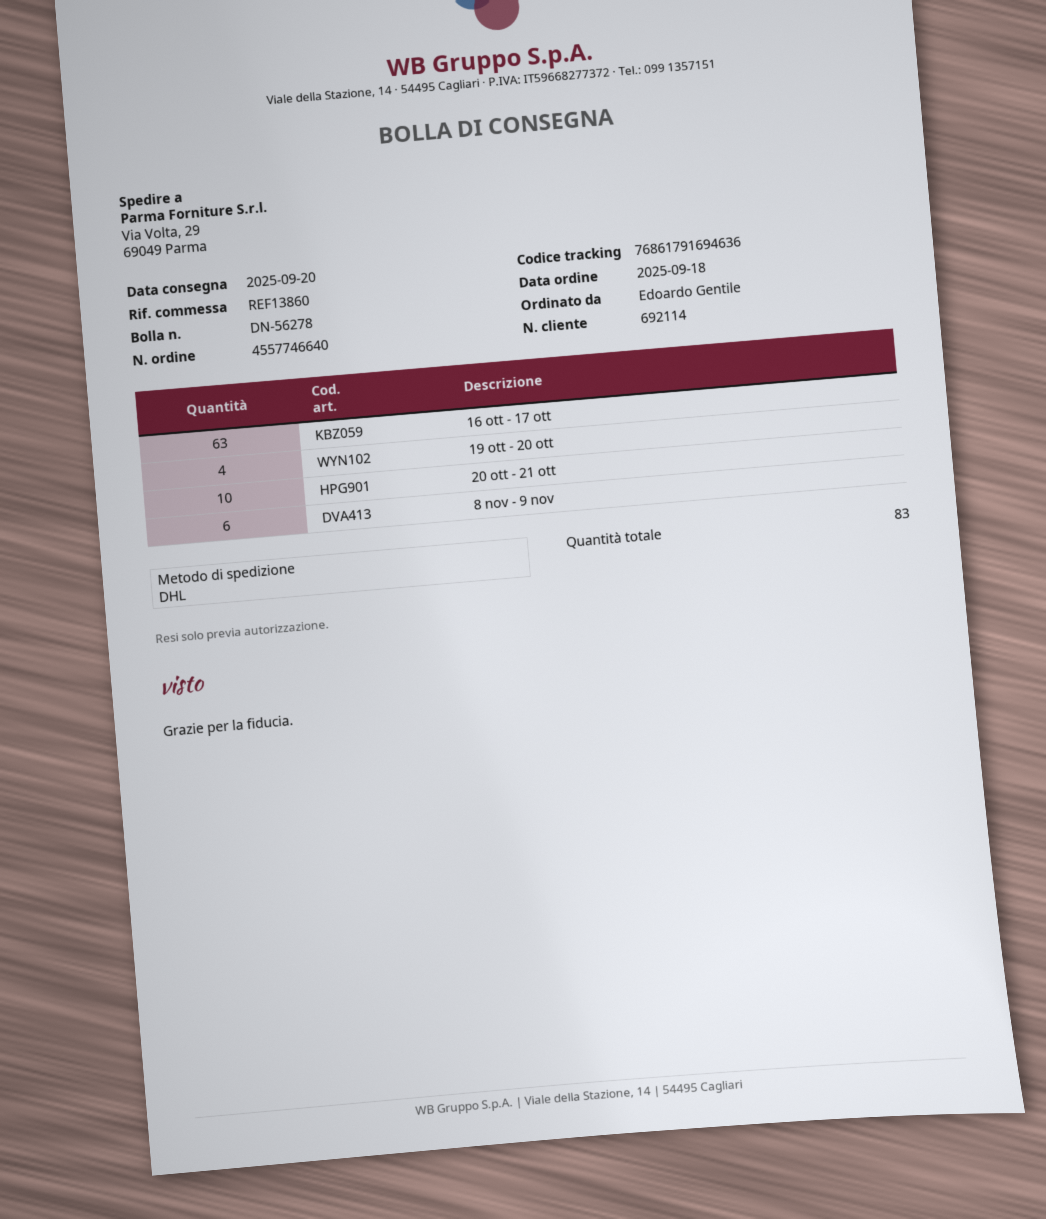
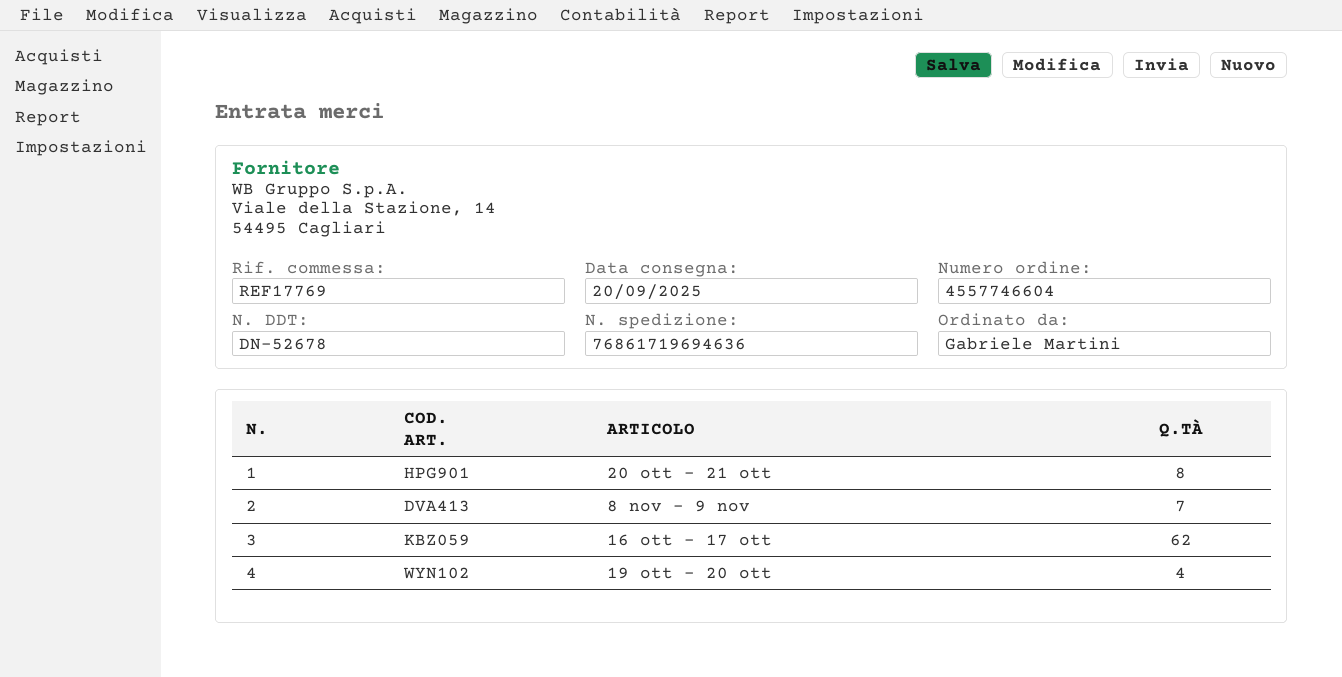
order number: 4557746640 -> 4557746604
delivery note number: DN-56278 -> DN-52678
reference: REF13860 -> REF17769
ordered by: Edoardo Gentile -> Gabriele Martini
tracking number: 76861791694636 -> 76861719694636
16 ott - 17 ott: 63 -> 62
20 ott - 21 ott: 10 -> 8
8 nov - 9 nov: 6 -> 7

